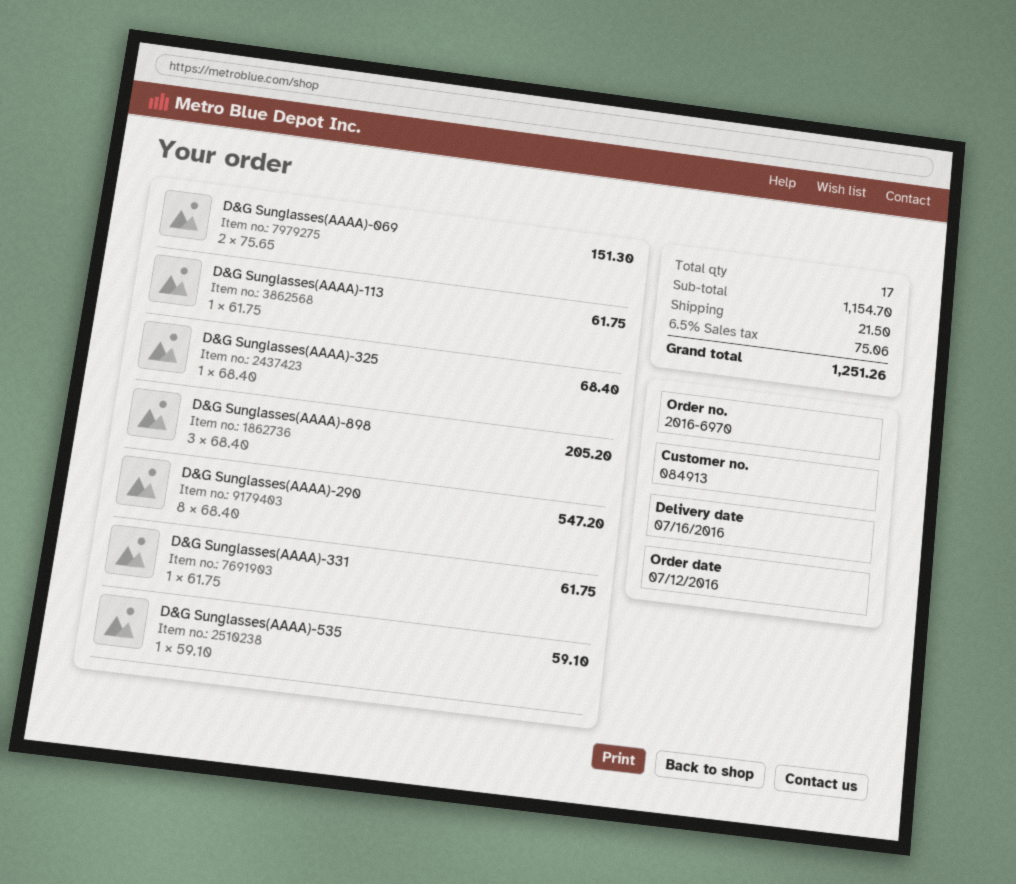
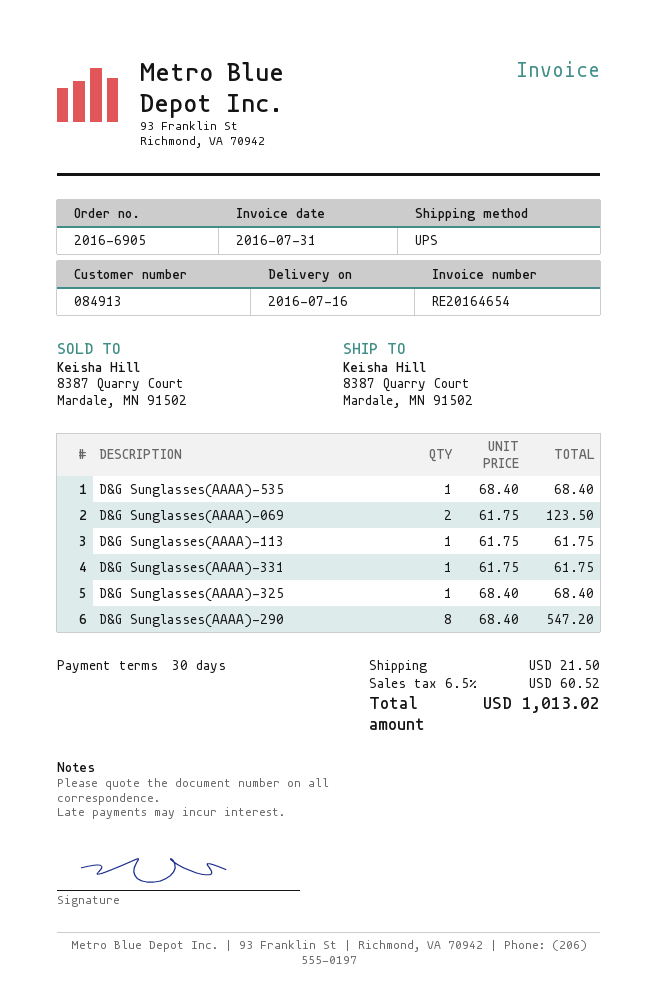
order number: 2016-6970 -> 2016-6905
D&G Sunglasses(AAAA)-069: 2 x 75.65 = 151.30 -> 2 x 61.75 = 123.50
D&G Sunglasses(AAAA)-898: 3 x 68.40 = 205.20 -> none
D&G Sunglasses(AAAA)-535: 1 x 59.10 = 59.10 -> 1 x 68.40 = 68.40
tax: 6.5% = 75.06 -> 6.5% = 60.52
total: 1251.26 -> 1013.02

